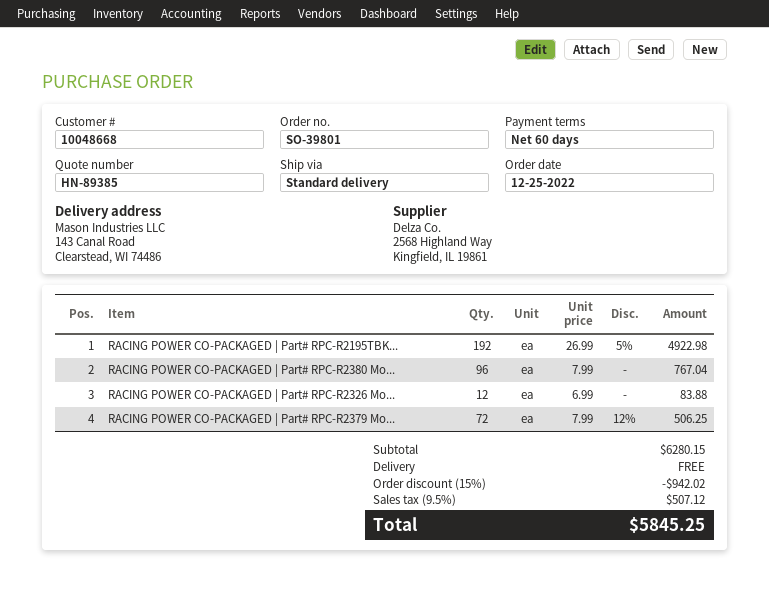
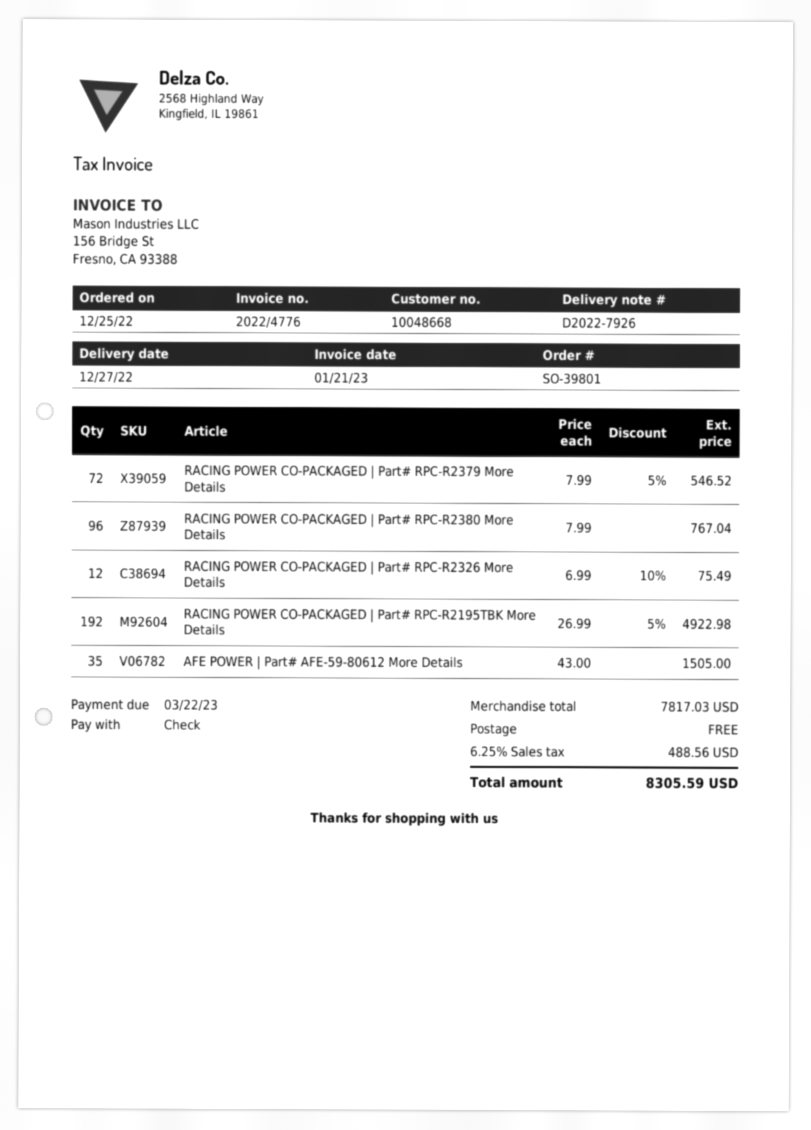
RACING POWER CO-PACKAGED | Part# RPC-R2326 Mo...: 12 x 6.99 = 83.88 -> 12 x 6.99 - 10% = 75.49
RACING POWER CO-PACKAGED | Part# RPC-R2379 Mo...: 72 x 7.99 - 12% = 506.25 -> 72 x 7.99 - 5% = 546.52
AFE POWER | Part# AFE-59-80612 More Details: none -> 35 x 43.00 = 1505.00
subtotal: 6280.15 -> 7817.03
discount: 15% = 942.02 -> none
tax: 9.5% = 507.12 -> 6.25% = 488.56
total: 5845.25 -> 8305.59

